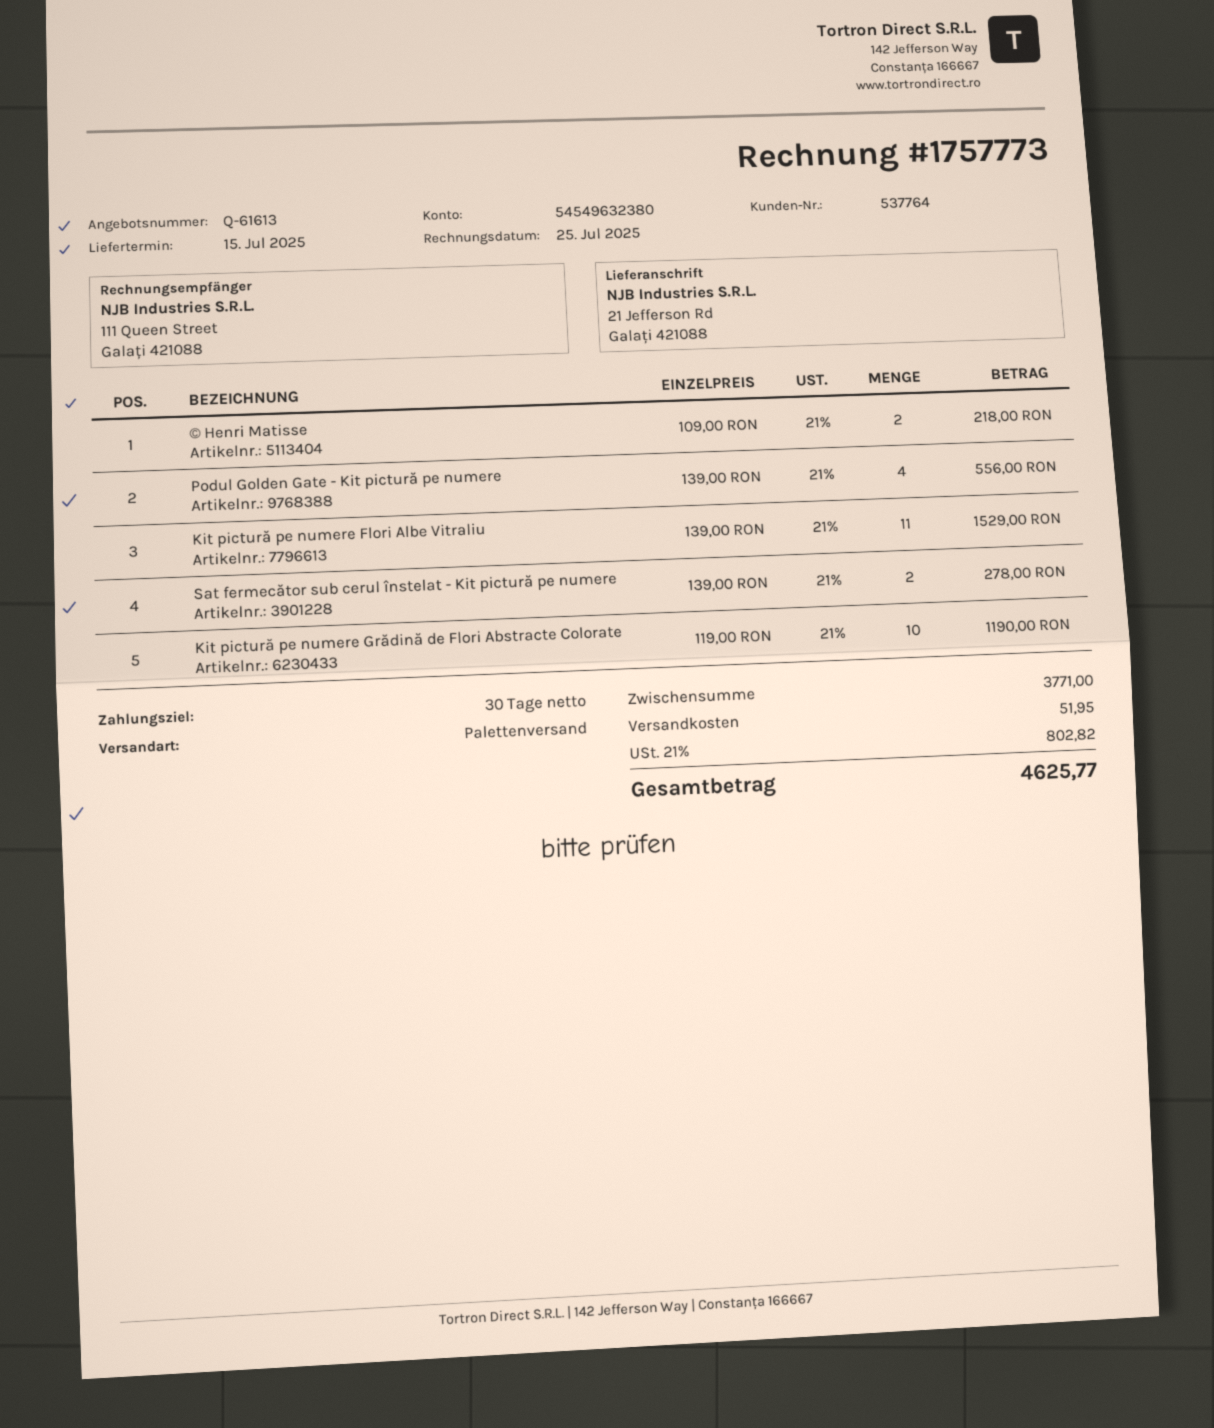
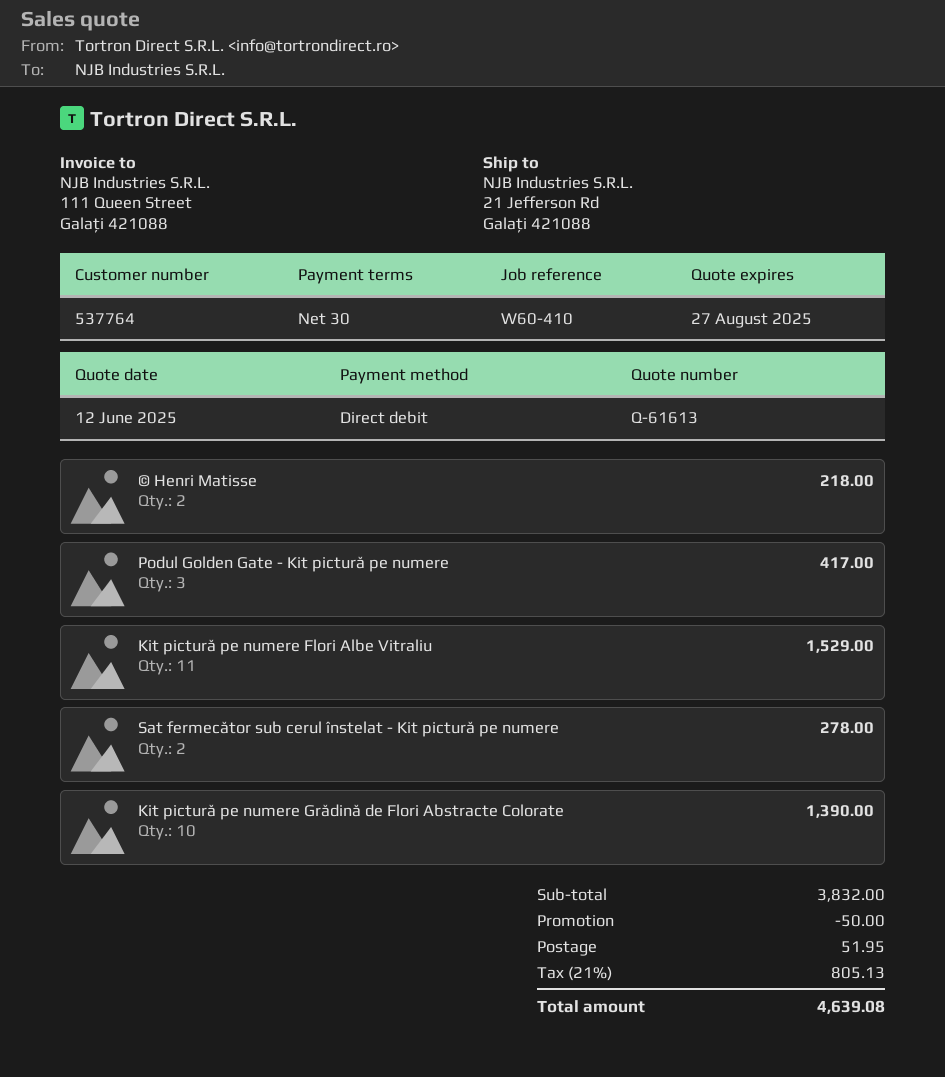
Podul Golden Gate - Kit pictură pe numere: 4 for 556.00 -> 3 for 417.00
Kit pictură pe numere Grădină de Flori Abstracte Colorate: 10 for 1190.00 -> 10 for 1390.00
subtotal: 3771.00 -> 3832.00
discount: none -> 50.00
tax: 21% = 802.82 -> 21% = 805.13
total: 4625.77 -> 4639.08

